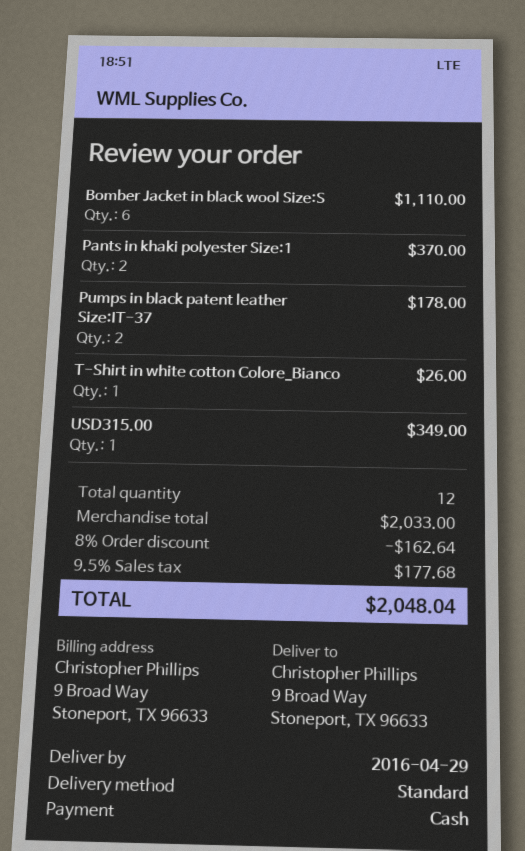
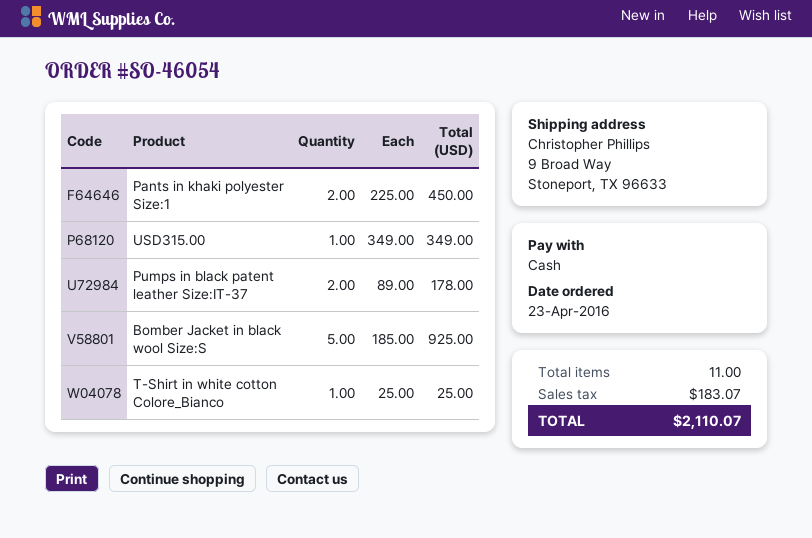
Bomber Jacket in black wool Size:S: 6 for 1110.00 -> 5 for 925.00
Pants in khaki polyester Size:1: 2 for 370.00 -> 2 for 450.00
T-Shirt in white cotton Colore_Bianco: 1 for 26.00 -> 1 for 25.00
total quantity: 12 -> 11
discount: 8% = 162.64 -> none
tax: 177.68 -> 183.07
total: 2048.04 -> 2110.07

